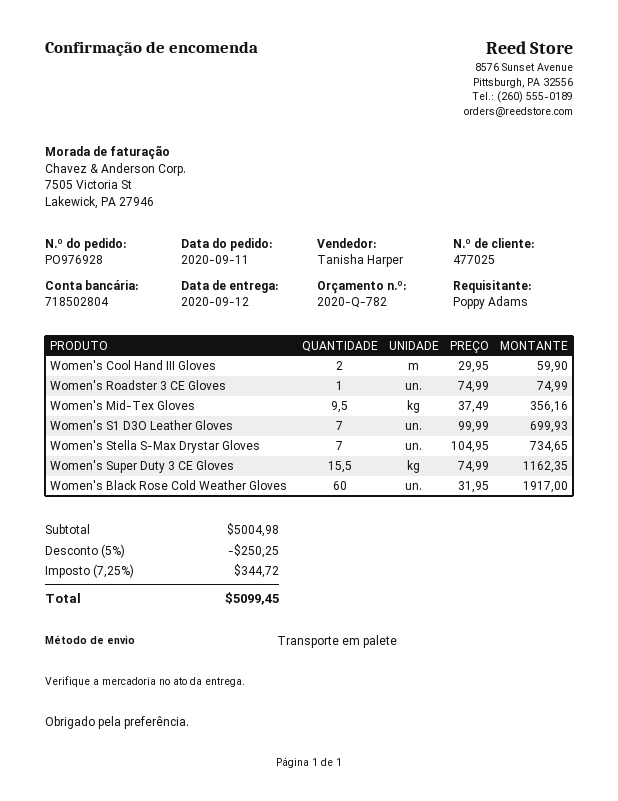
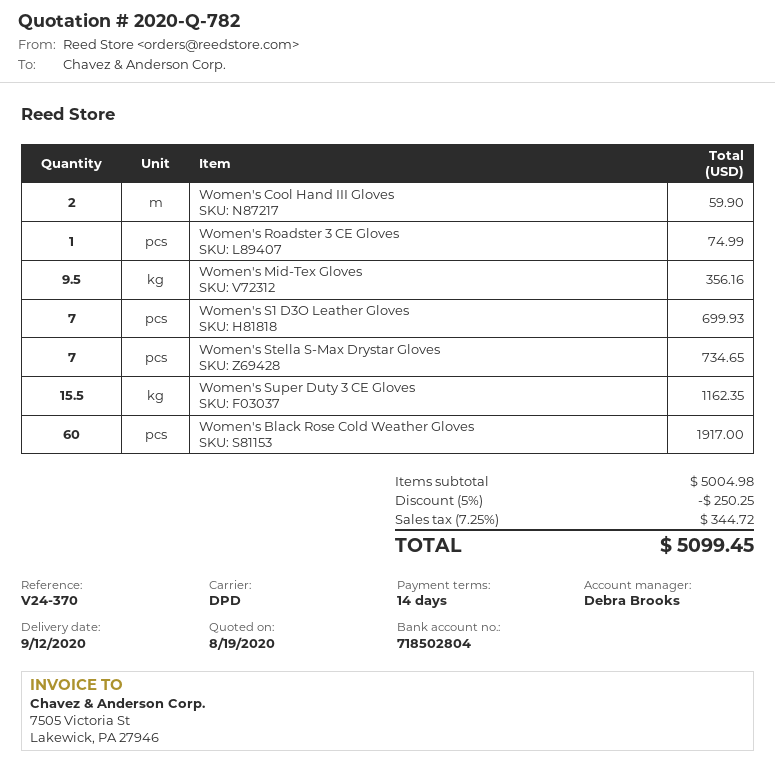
sales rep: Tanisha Harper -> Debra Brooks
shipping method: pallet freight -> DPD

